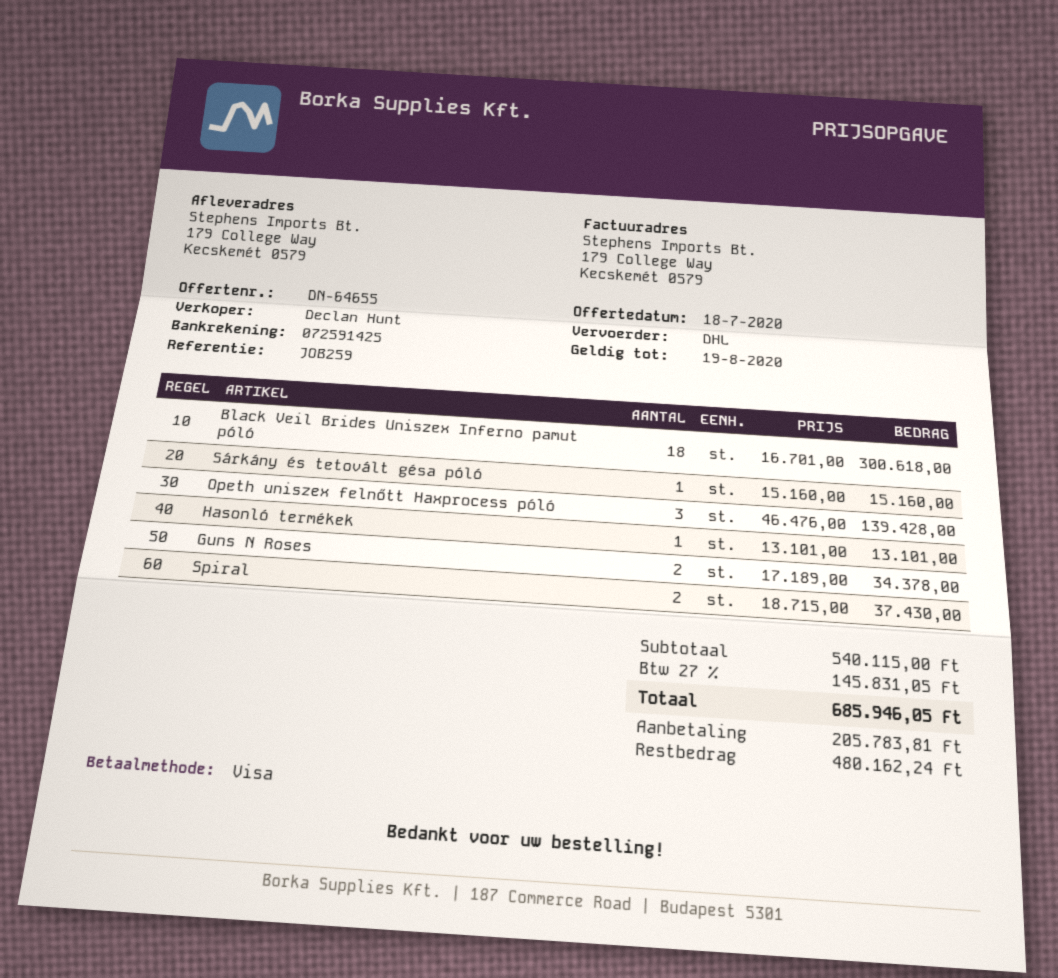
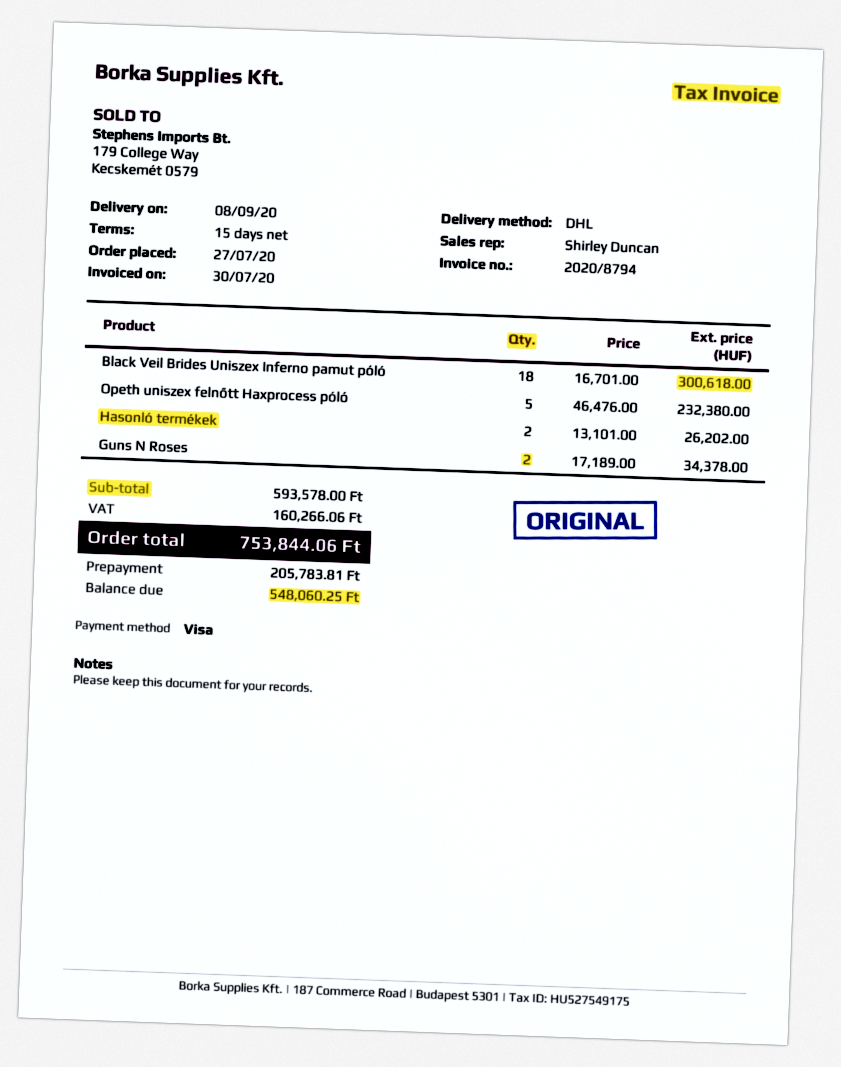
sales rep: Declan Hunt -> Shirley Duncan
Sárkány és tetovált gésa póló: 1 x 15160.00 = 15160.00 -> none
Opeth uniszex felnőtt Haxprocess póló: 3 x 46476.00 = 139428.00 -> 5 x 46476.00 = 232380.00
Hasonló termékek: 1 x 13101.00 = 13101.00 -> 2 x 13101.00 = 26202.00
Spiral: 2 x 18715.00 = 37430.00 -> none
subtotal: 540115.00 -> 593578.00
tax: 145831.05 -> 160266.06
total: 685946.05 -> 753844.06
balance: 480162.24 -> 548060.25

